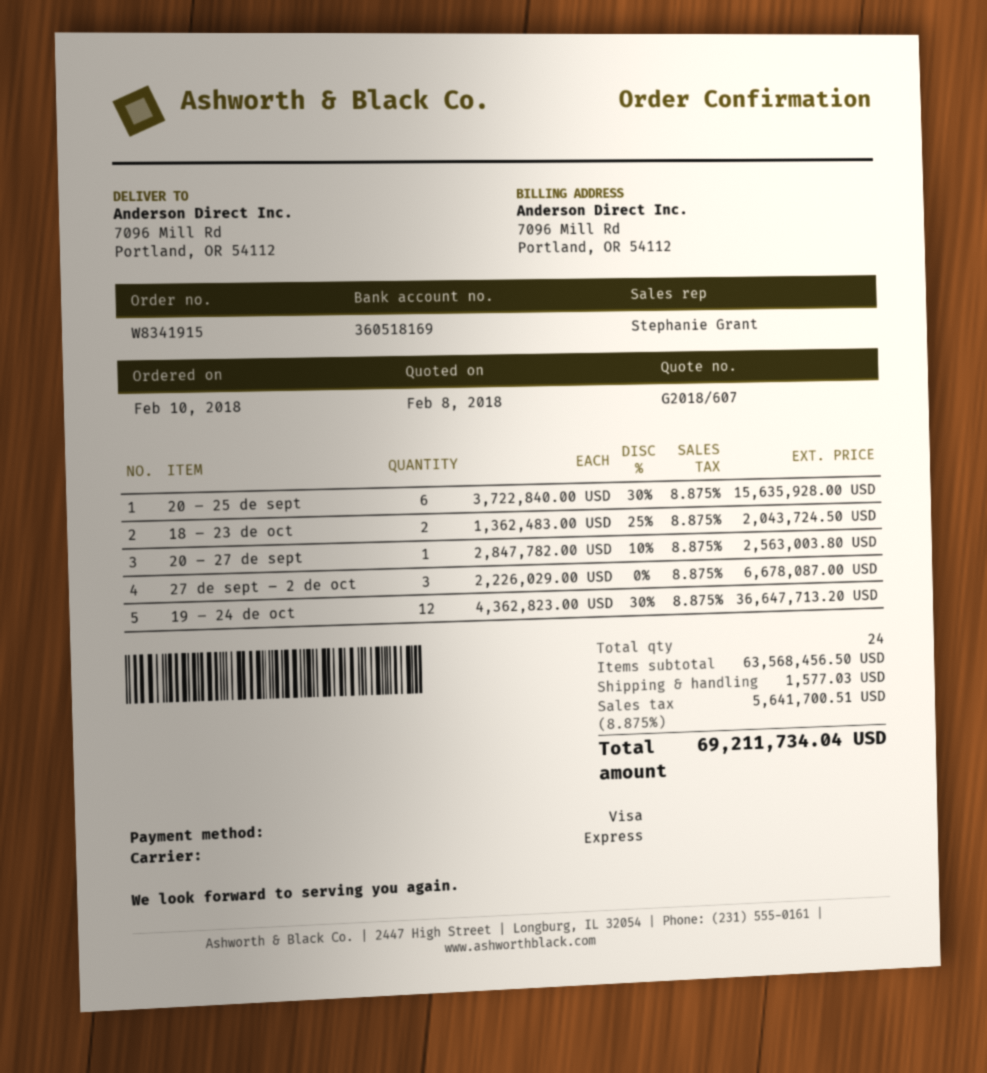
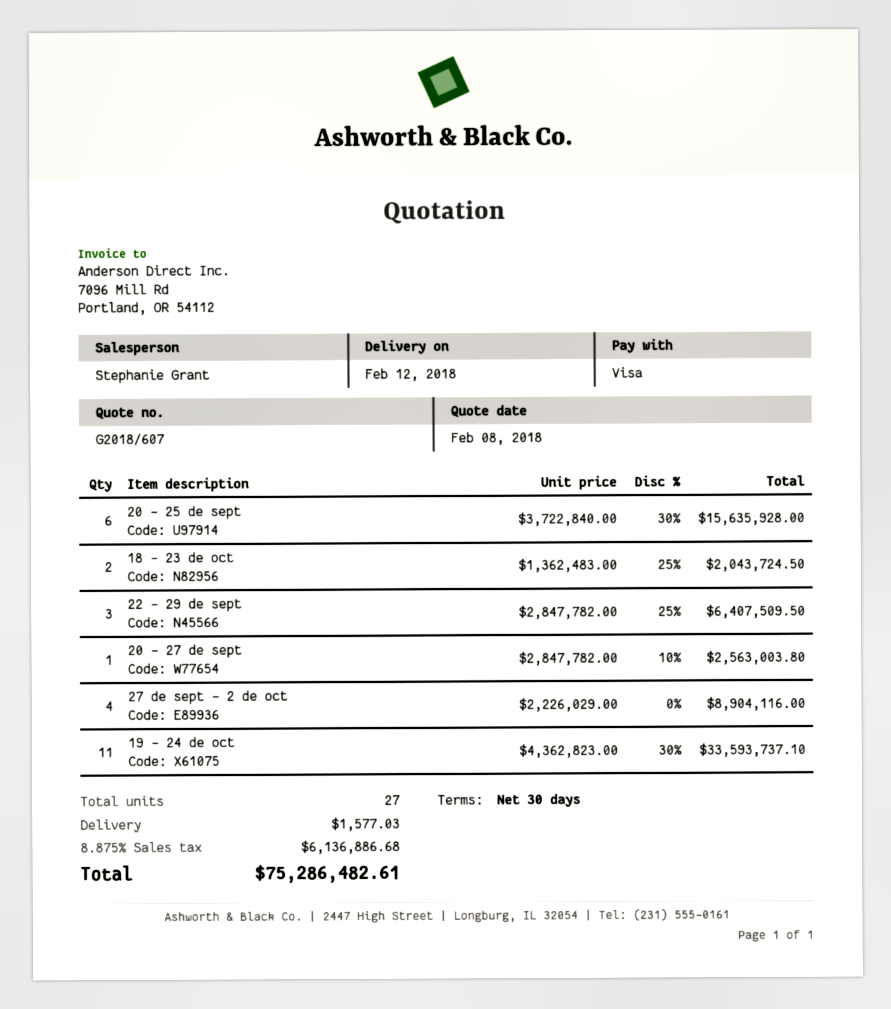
27 de sept – 2 de oct: 3 x 2226029.00 = 6678087.00 -> 4 x 2226029.00 = 8904116.00
19 – 24 de oct: 12 x 4362823.00 - 30% = 36647713.20 -> 11 x 4362823.00 - 30% = 33593737.10
22 – 29 de sept: none -> 3 x 2847782.00 - 25% = 6407509.50
total quantity: 24 -> 27
tax: 8.875% = 5641700.51 -> 8.875% = 6136886.68
total: 69211734.04 -> 75286482.61

